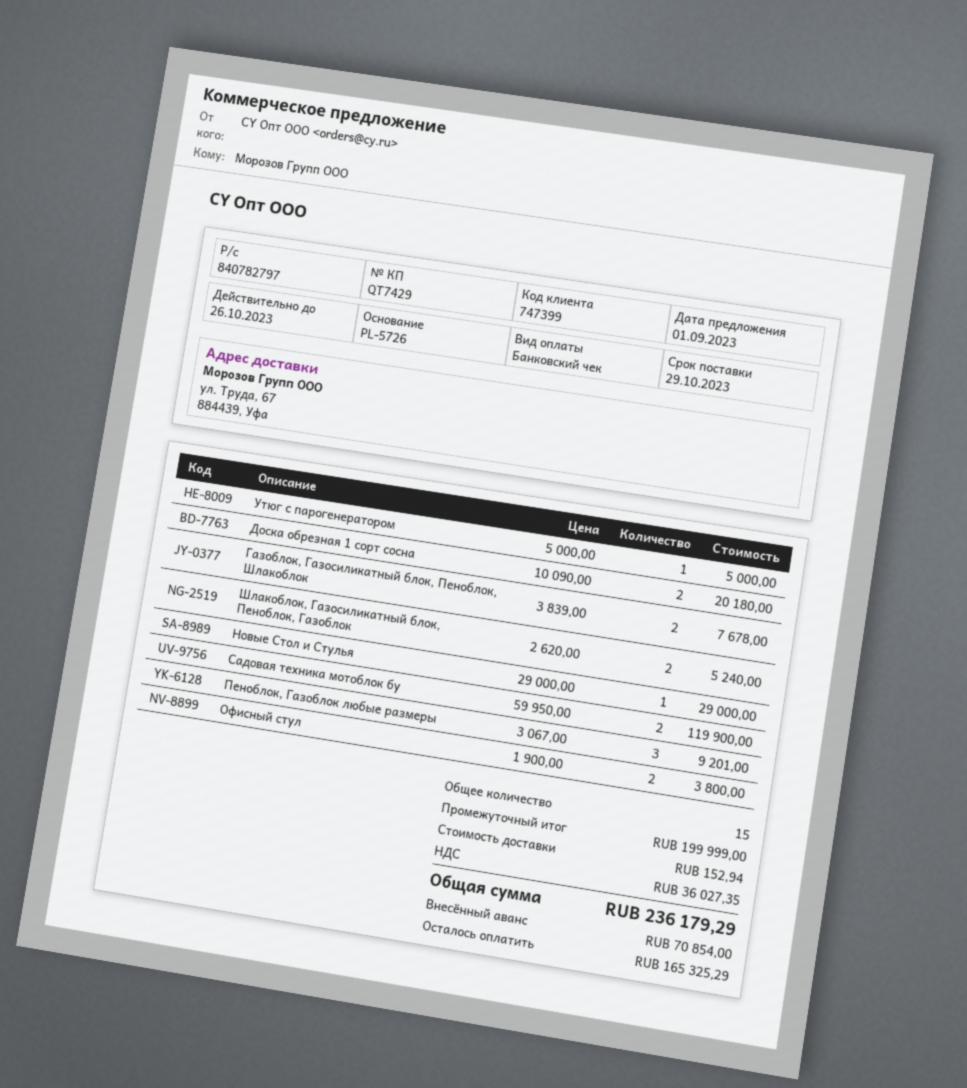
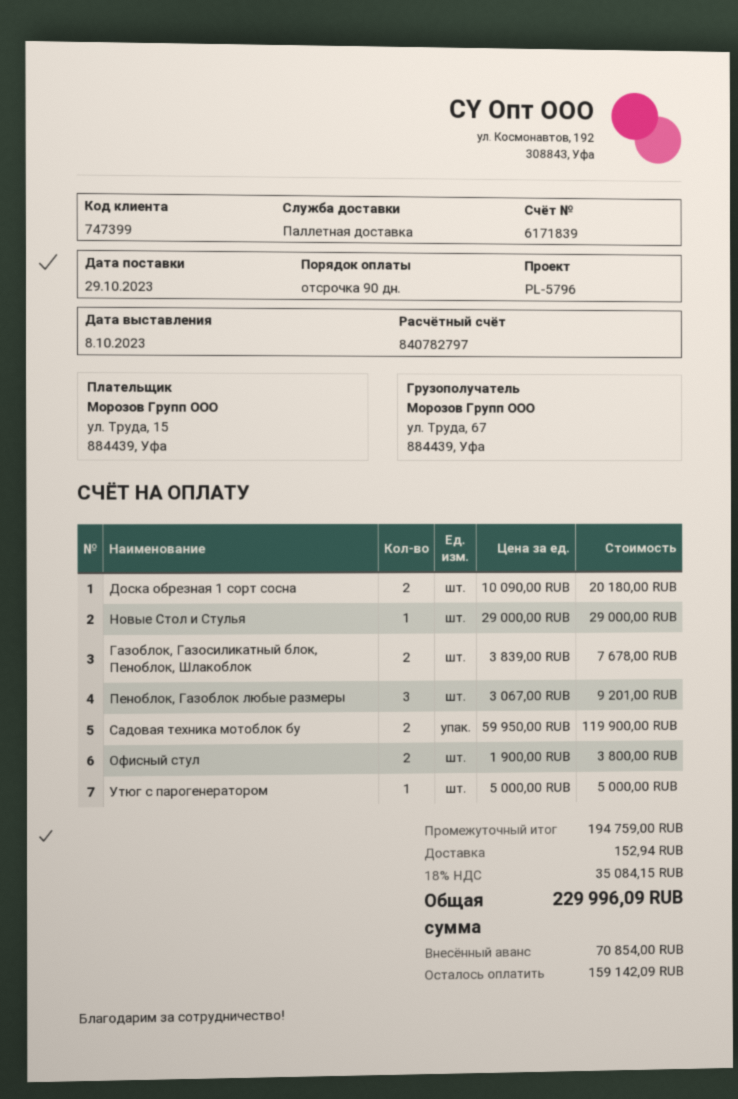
reference: PL-5726 -> PL-5796
Шлакоблок, Газосиликатный блок, Пеноблок, Газоблок: 2 x 2620.00 = 5240.00 -> none
subtotal: 199999.00 -> 194759.00
tax: 36027.35 -> 35084.15
total: 236179.29 -> 229996.09
balance: 165325.29 -> 159142.09

